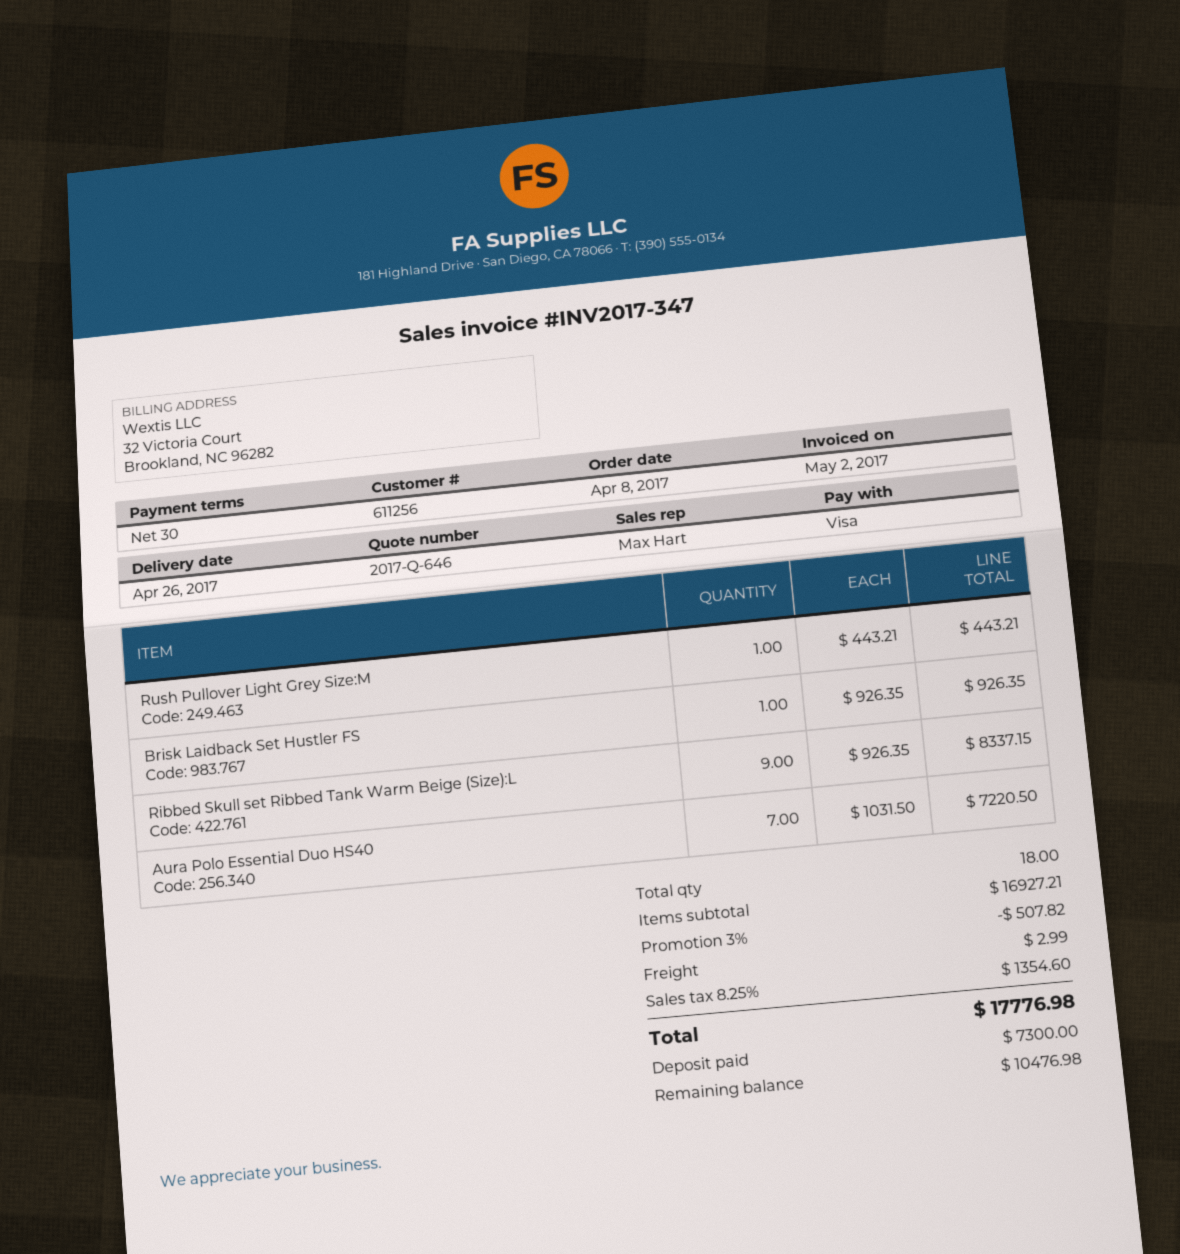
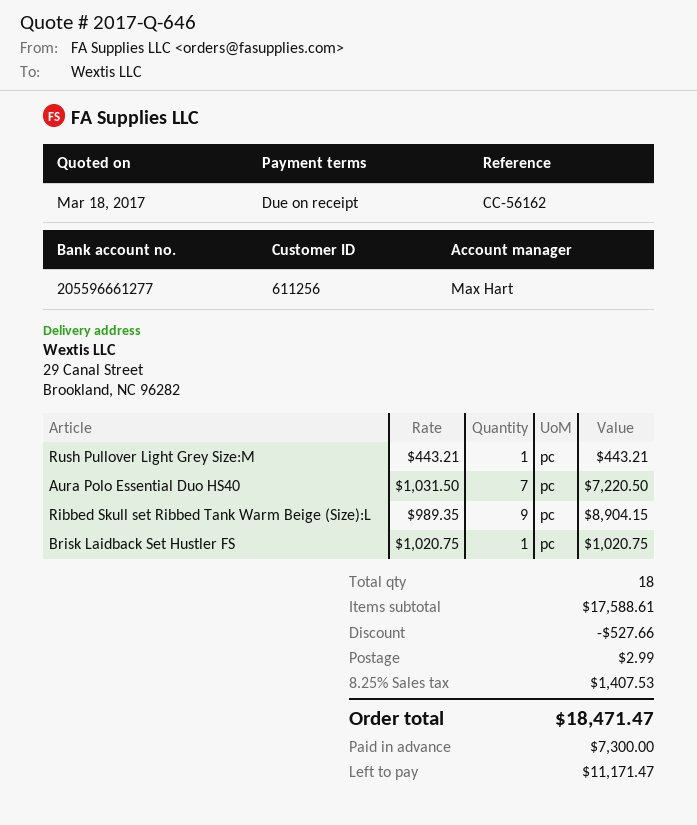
payment terms: 30 days -> on receipt
Brisk Laidback Set Hustler FS: 1 x 926.35 = 926.35 -> 1 x 1020.75 = 1020.75
Ribbed Skull set Ribbed Tank Warm Beige (Size):L: 9 x 926.35 = 8337.15 -> 9 x 989.35 = 8904.15
subtotal: 16927.21 -> 17588.61
discount: 507.82 -> 527.66
tax: 8.25% = 1354.60 -> 8.25% = 1407.53
total: 17776.98 -> 18471.47
balance: 10476.98 -> 11171.47

